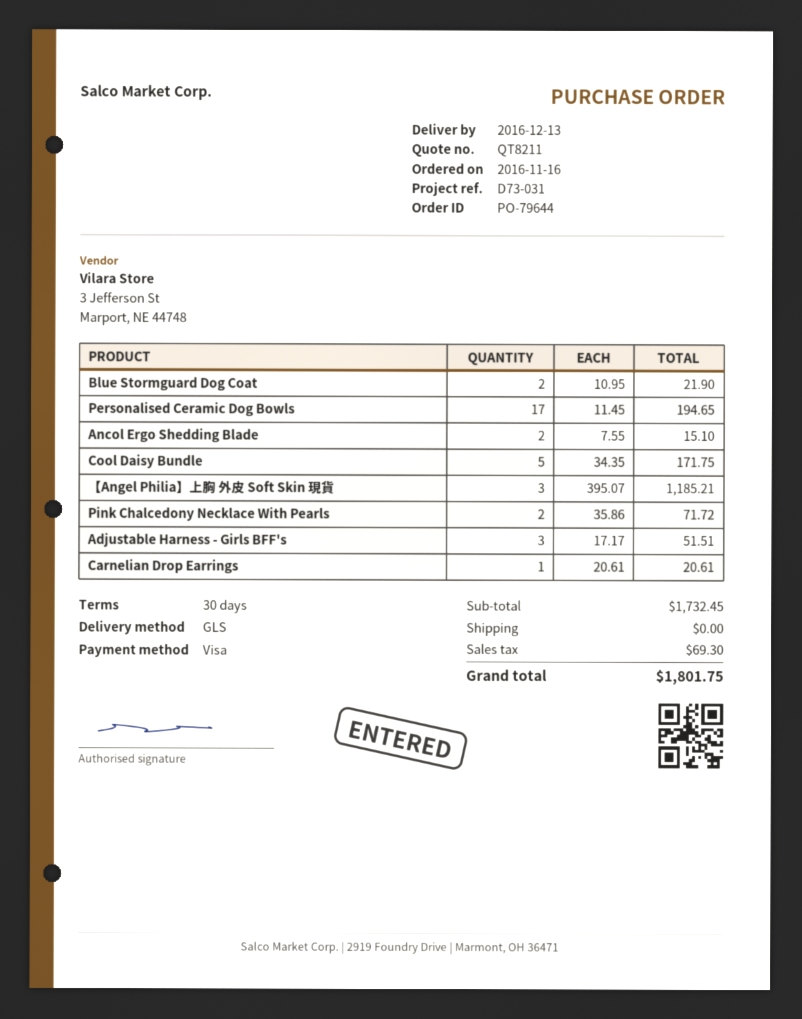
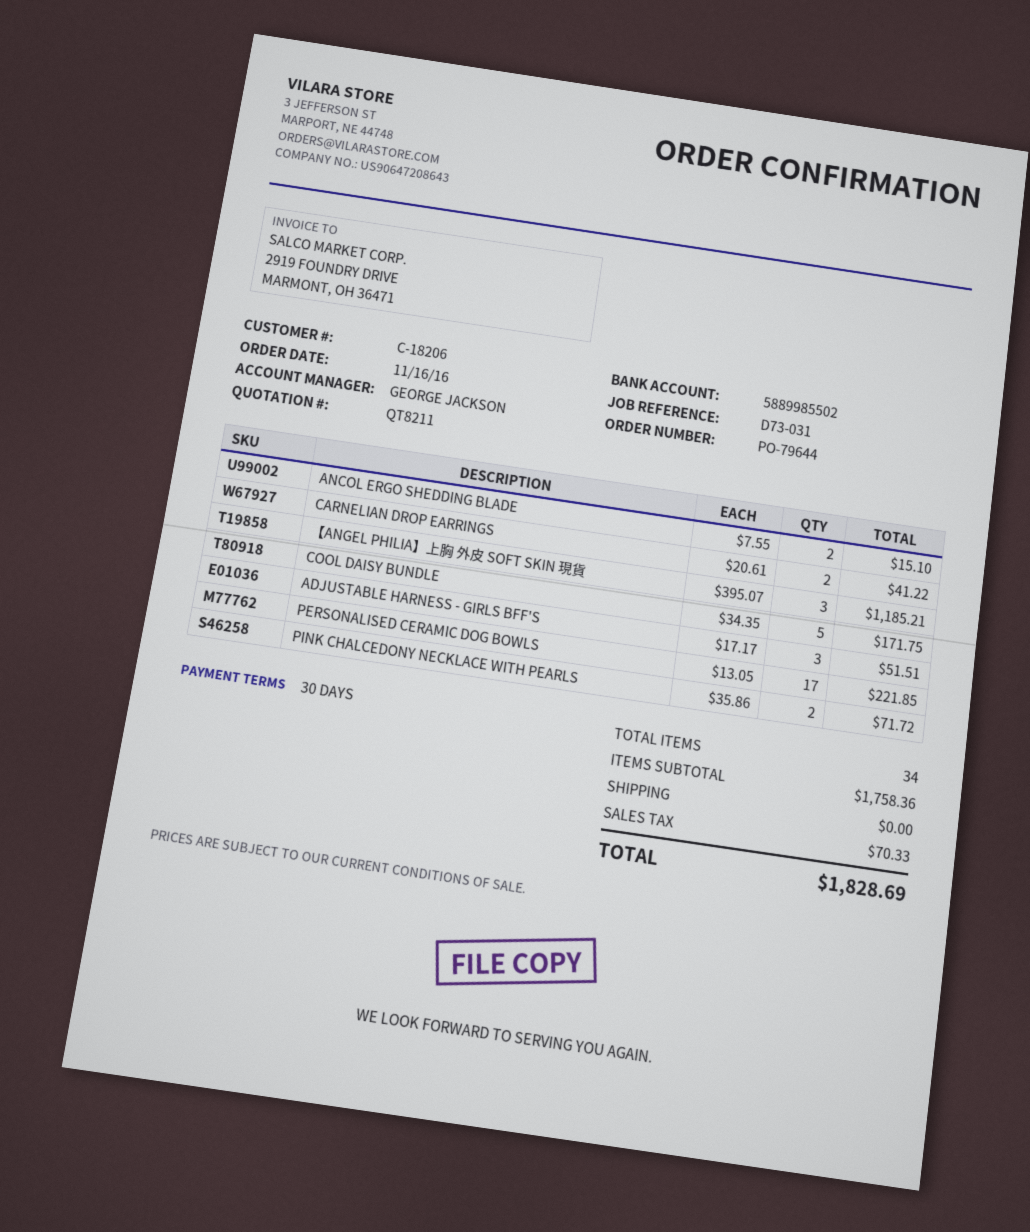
Blue Stormguard Dog Coat: 2 x 10.95 = 21.90 -> none
Personalised Ceramic Dog Bowls: 17 x 11.45 = 194.65 -> 17 x 13.05 = 221.85
Carnelian Drop Earrings: 1 x 20.61 = 20.61 -> 2 x 20.61 = 41.22
subtotal: 1732.45 -> 1758.36
tax: 69.30 -> 70.33
total: 1801.75 -> 1828.69

